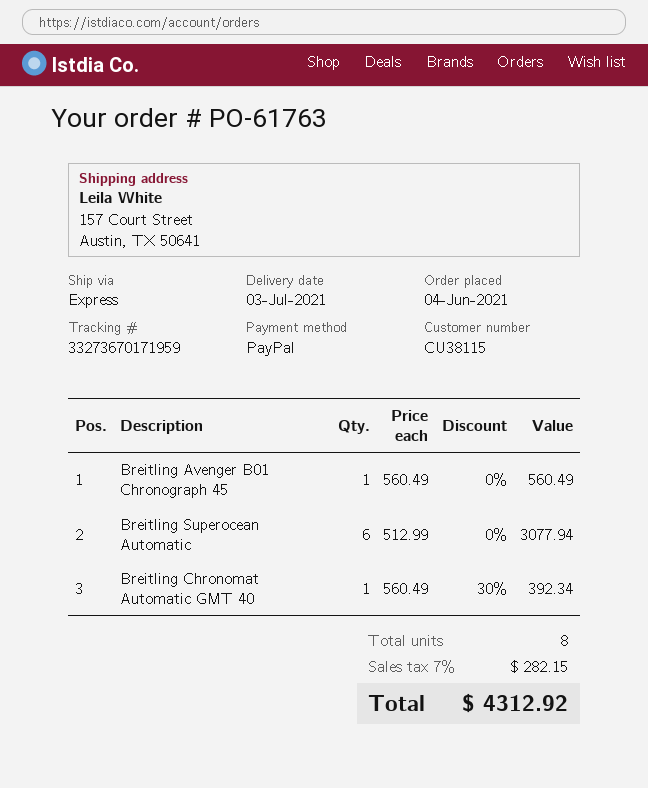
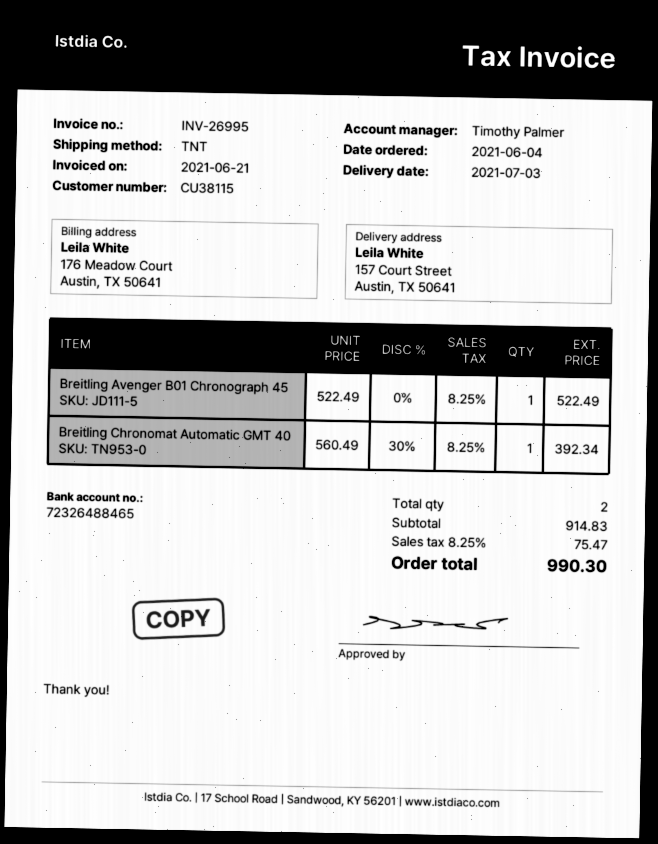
shipping method: express -> TNT
Breitling Avenger B01 Chronograph 45: 1 x 560.49 = 560.49 -> 1 x 522.49 = 522.49
Breitling Superocean Automatic: 6 x 512.99 = 3077.94 -> none
total quantity: 8 -> 2
tax: 7% = 282.15 -> 8.25% = 75.47
total: 4312.92 -> 990.30

